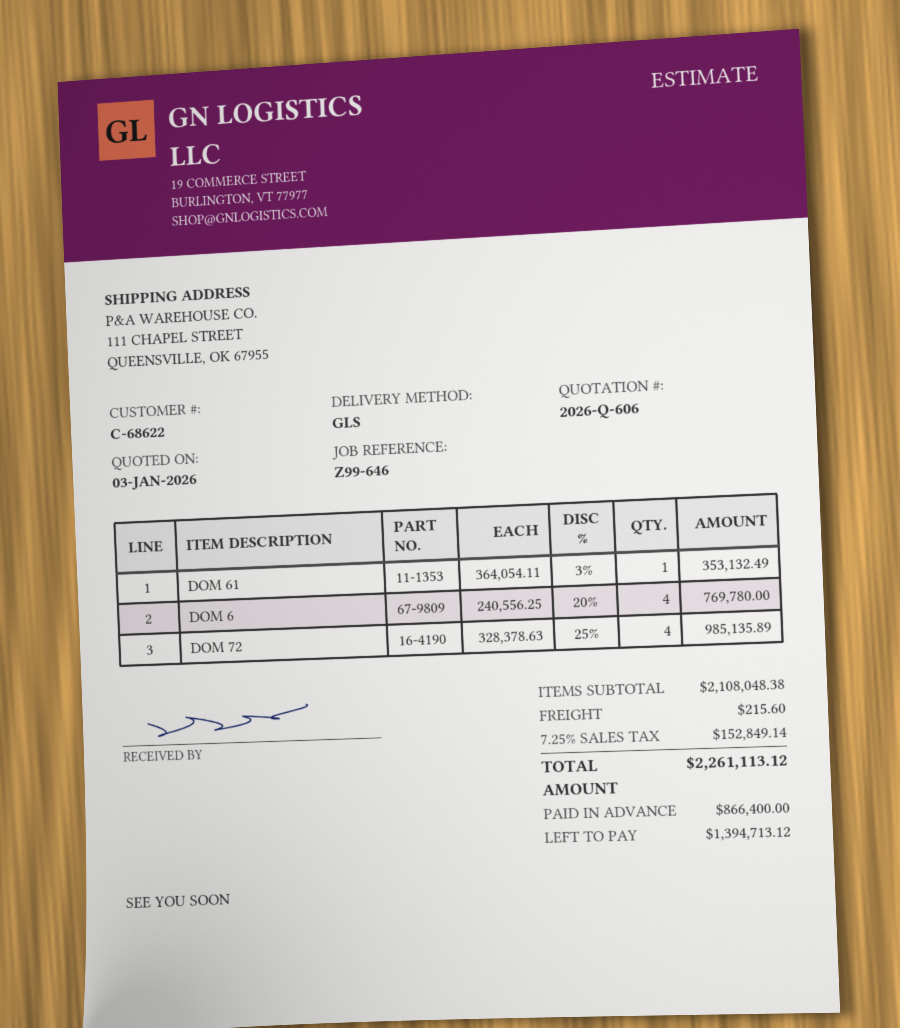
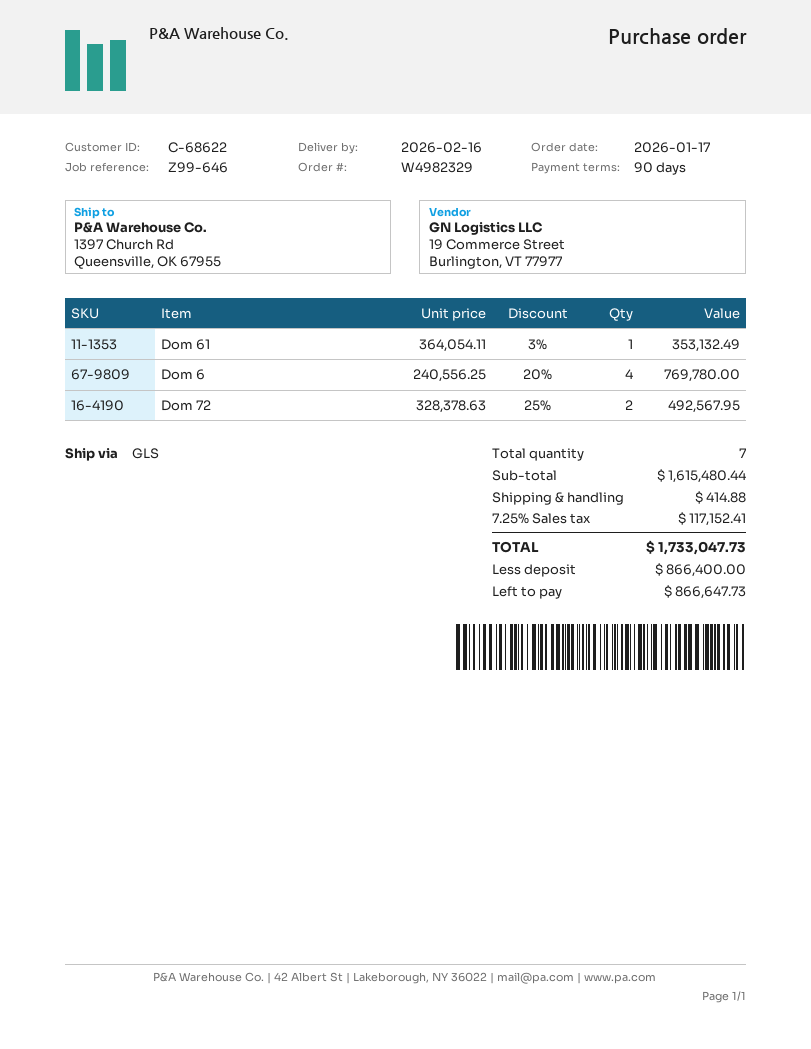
ship to: 111 CHAPEL STREET, QUEENSVILLE, OK 67955 -> 1397 Church Rd, Queensville, OK 67955
DOM 72: 4 x 328378.63 - 25% = 985135.89 -> 2 x 328378.63 - 25% = 492567.95
subtotal: 2108048.38 -> 1615480.44
shipping: 215.60 -> 414.88
tax: 7.25% = 152849.14 -> 7.25% = 117152.41
total: 2261113.12 -> 1733047.73
balance: 1394713.12 -> 866647.73

